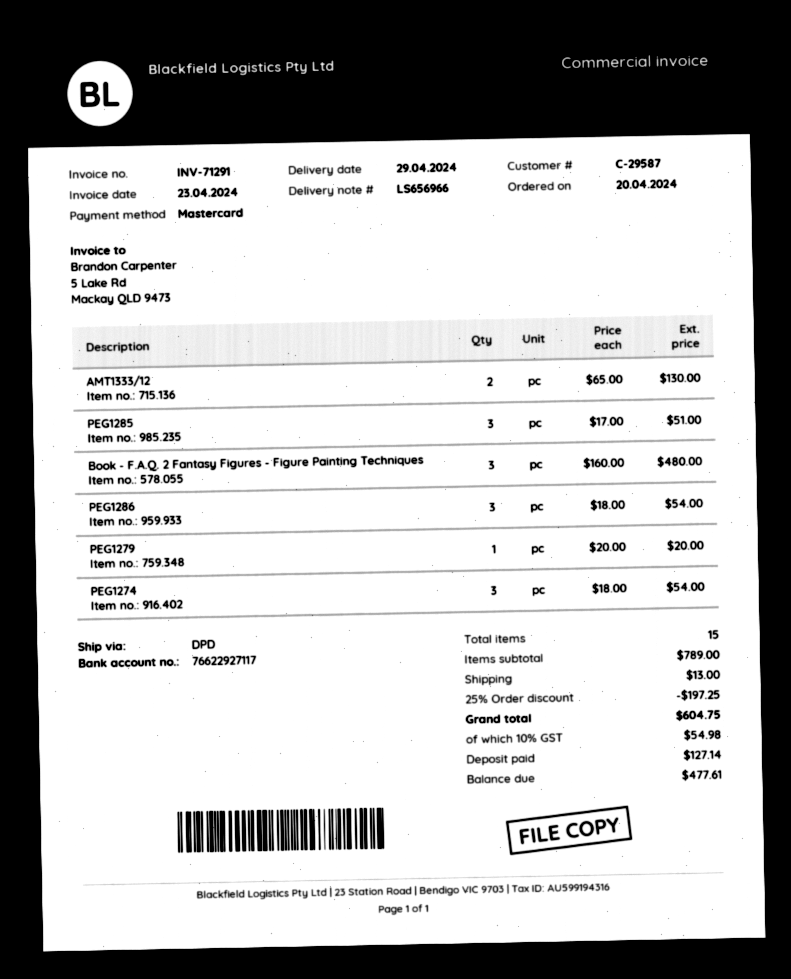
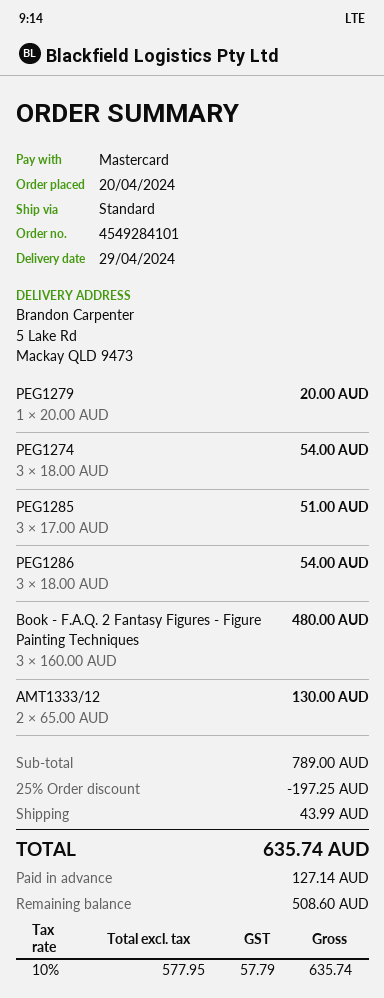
shipping method: DPD -> standard
shipping: 13.00 -> 43.99
tax: 10% = 54.98 -> 10% = 57.79
total: 604.75 -> 635.74
balance: 477.61 -> 508.60

